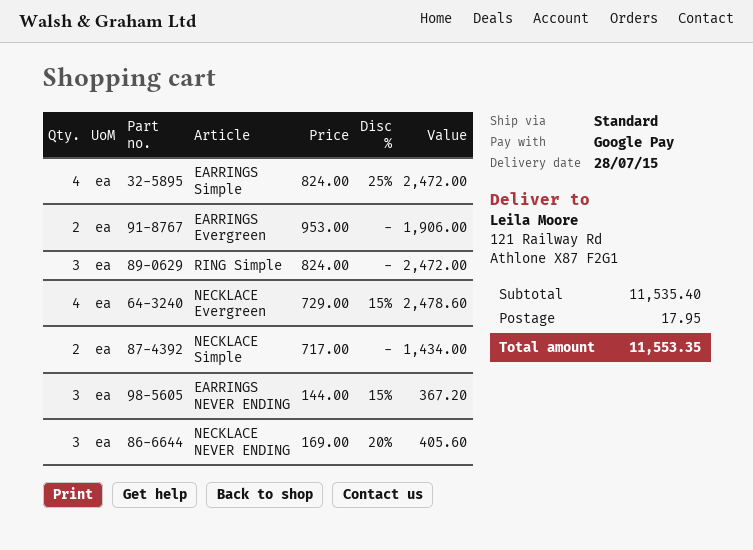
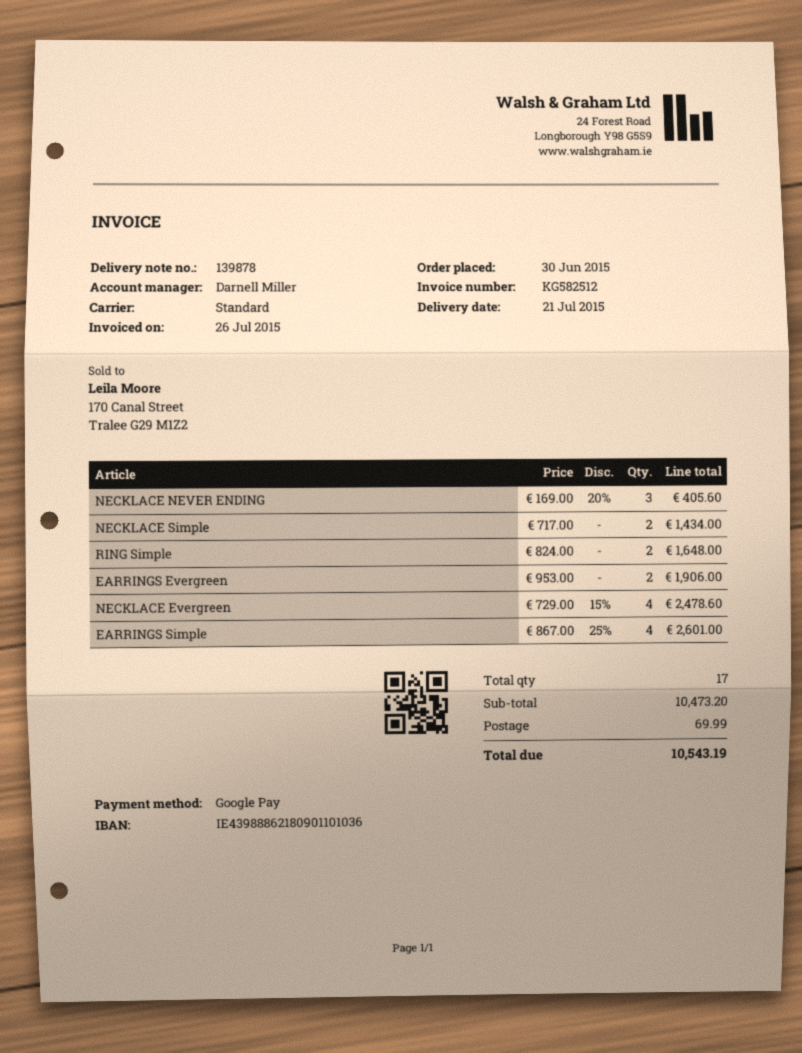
delivery date: 2015-07-28 -> 2015-07-21
EARRINGS Simple: 4 x 824.00 - 25% = 2472.00 -> 4 x 867.00 - 25% = 2601.00
RING Simple: 3 x 824.00 = 2472.00 -> 2 x 824.00 = 1648.00
EARRINGS NEVER ENDING: 3 x 144.00 - 15% = 367.20 -> none
subtotal: 11535.40 -> 10473.20
shipping: 17.95 -> 69.99
total: 11553.35 -> 10543.19

